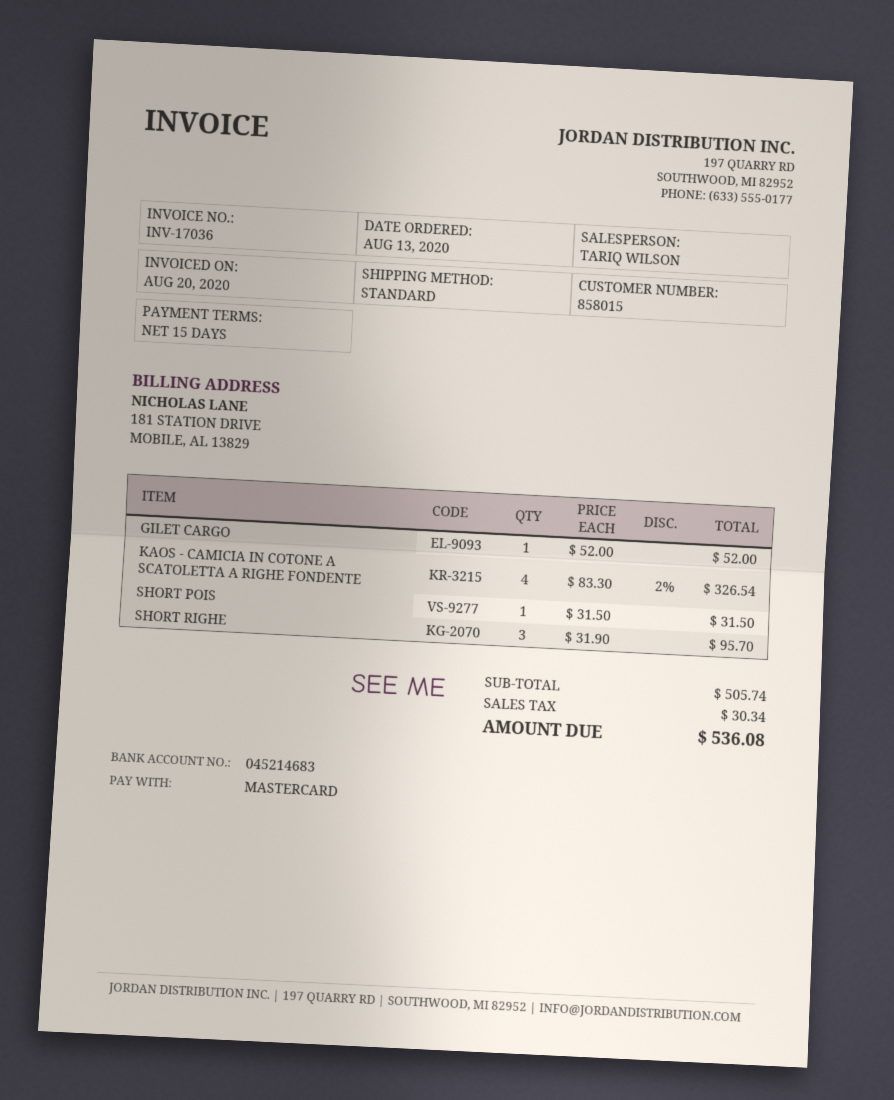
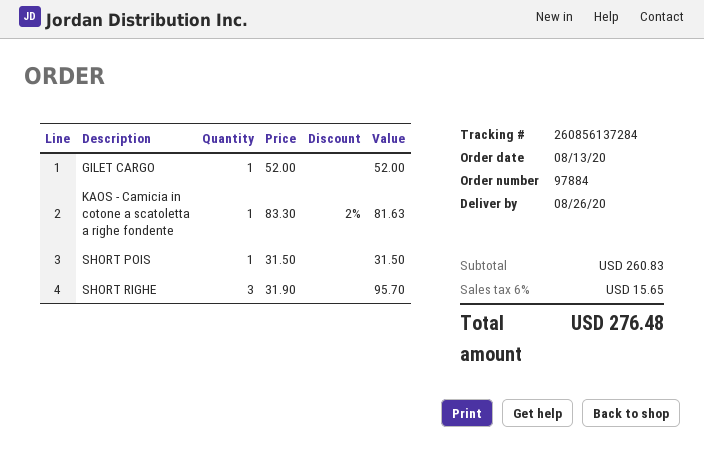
KAOS - CAMICIA IN COTONE A SCATOLETTA A RIGHE FONDENTE: 4 x 83.30 - 2% = 326.54 -> 1 x 83.30 - 2% = 81.63
subtotal: 505.74 -> 260.83
tax: 30.34 -> 15.65
total: 536.08 -> 276.48

